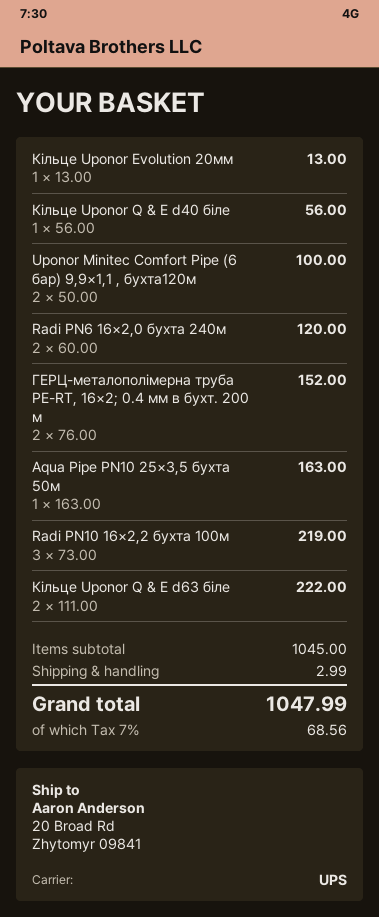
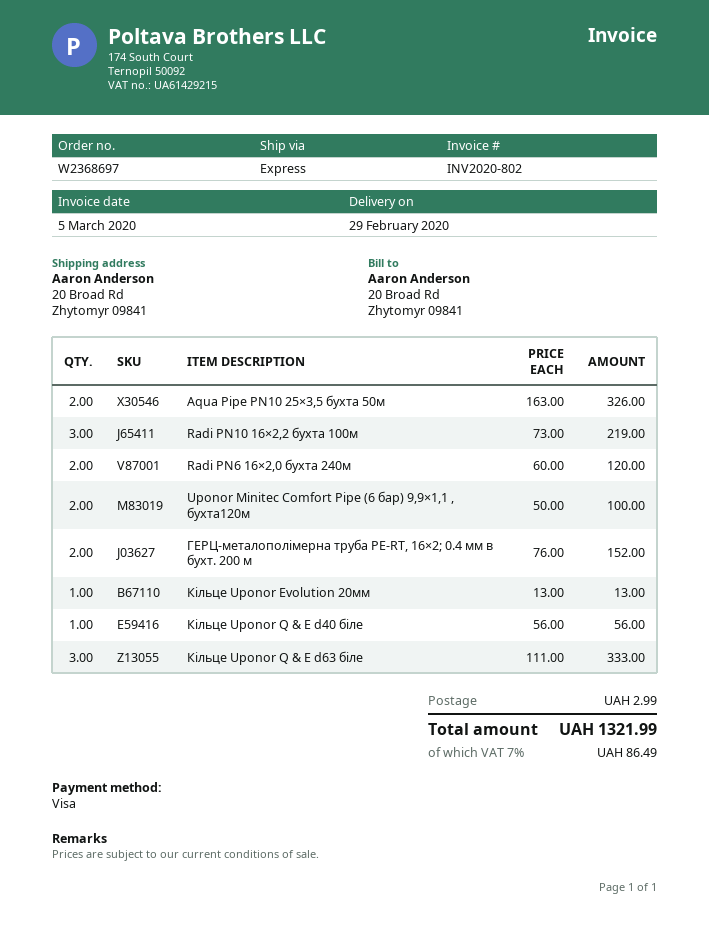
shipping method: UPS -> express
Aqua Pipe PN10 25×3,5 бухта 50м: 1 x 163.00 = 163.00 -> 2 x 163.00 = 326.00
Кільце Uponor Q & E d63 біле: 2 x 111.00 = 222.00 -> 3 x 111.00 = 333.00
tax: 7% = 68.56 -> 7% = 86.49
total: 1047.99 -> 1321.99

